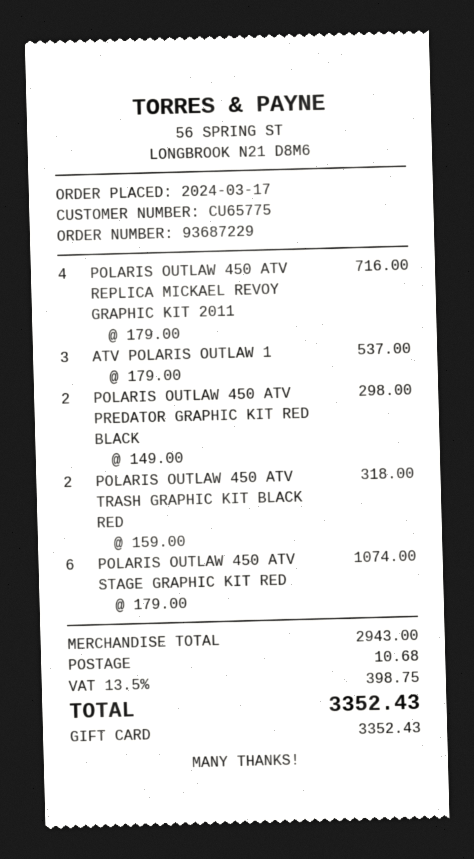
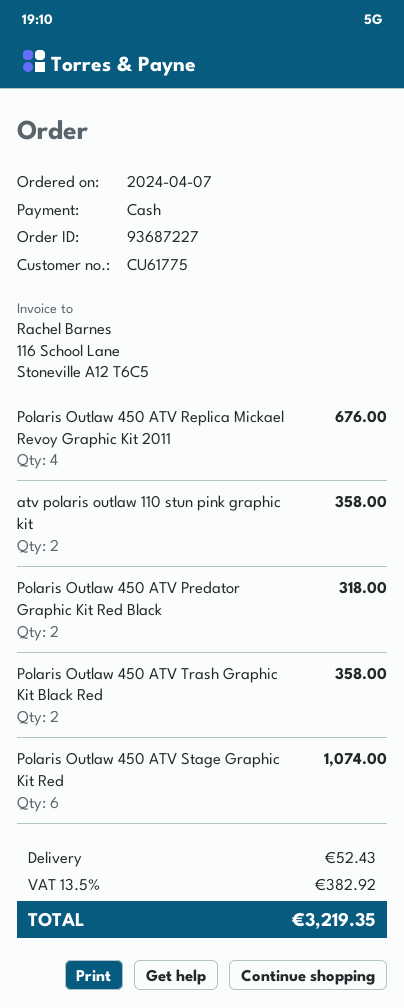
order number: 93687229 -> 93687227
order date: 2024-03-17 -> 2024-04-07
customer number: CU65775 -> CU61775
payment method: gift card -> cash
POLARIS OUTLAW 450 ATV REPLICA MICKAEL REVOY GRAPHIC KIT 2011: 4 for 716.00 -> 4 for 676.00
ATV POLARIS OUTLAW 1: 3 for 537.00 -> 2 for 358.00
POLARIS OUTLAW 450 ATV PREDATOR GRAPHIC KIT RED BLACK: 2 for 298.00 -> 2 for 318.00
POLARIS OUTLAW 450 ATV TRASH GRAPHIC KIT BLACK RED: 2 for 318.00 -> 2 for 358.00
shipping: 10.68 -> 52.43
tax: 13.5% = 398.75 -> 13.5% = 382.92
total: 3352.43 -> 3219.35

